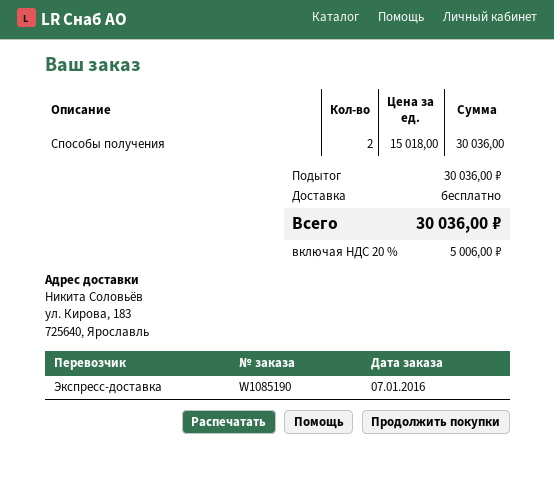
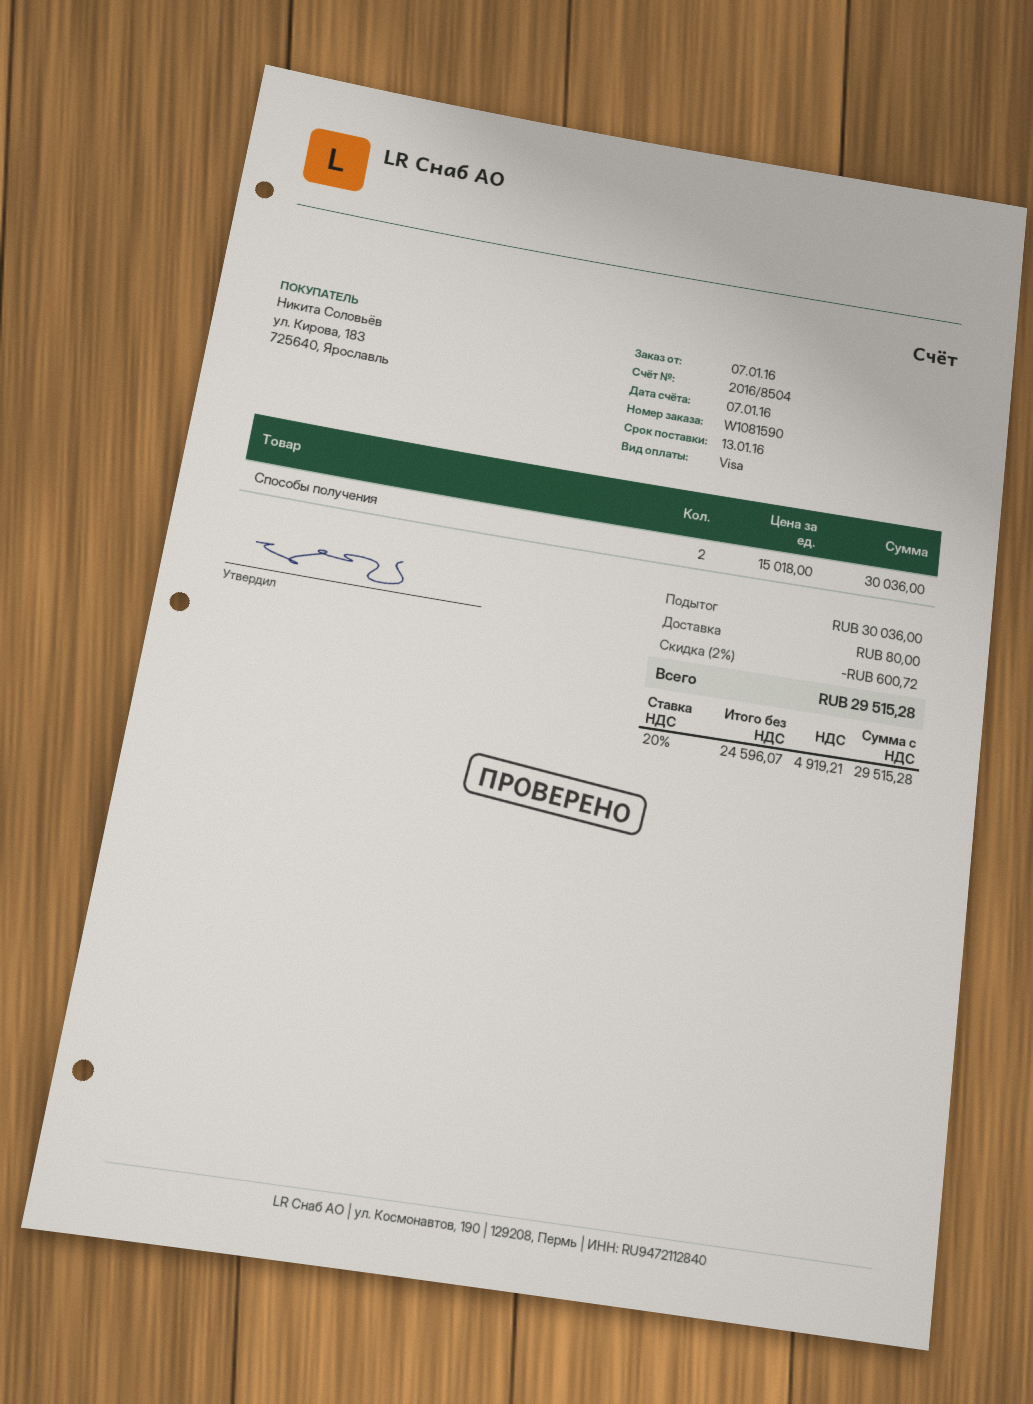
order number: W1085190 -> W1081590
discount: none -> 2% = 600.72
shipping: 0.00 -> 80.00
tax: 20% = 5006.00 -> 20% = 4919.21
total: 30036.00 -> 29515.28

